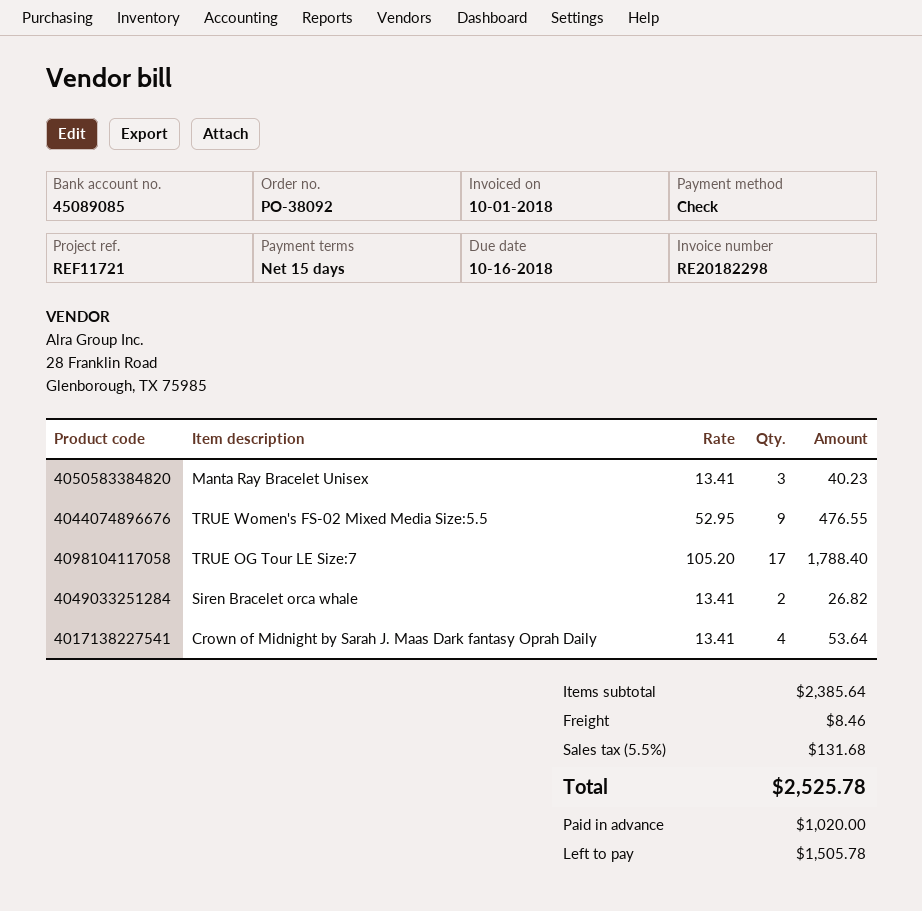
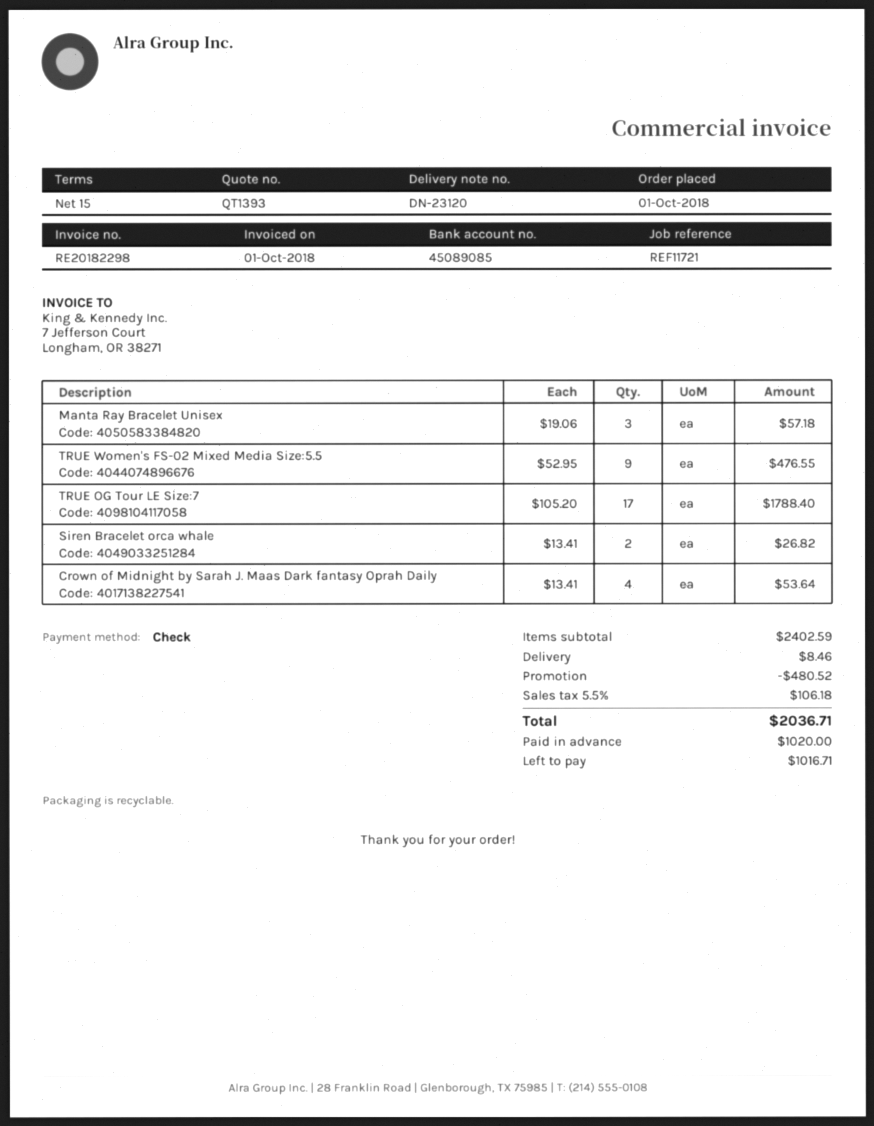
Manta Ray Bracelet Unisex: 3 x 13.41 = 40.23 -> 3 x 19.06 = 57.18
subtotal: 2385.64 -> 2402.59
discount: none -> 480.52
tax: 5.5% = 131.68 -> 5.5% = 106.18
total: 2525.78 -> 2036.71
balance: 1505.78 -> 1016.71

